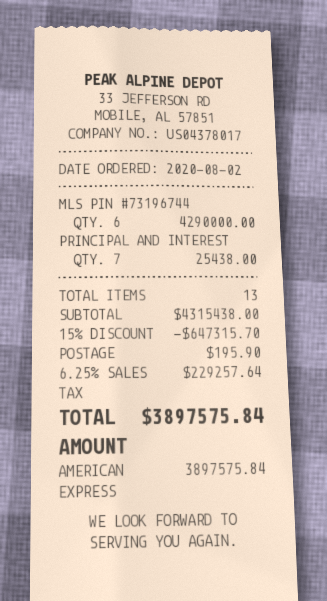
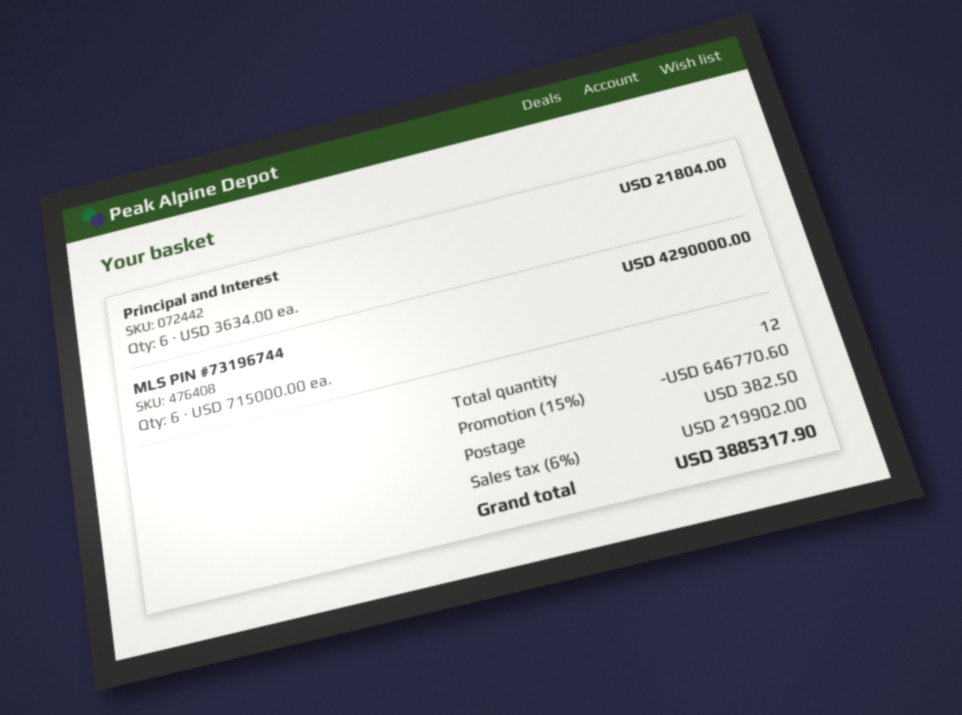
PRINCIPAL AND INTEREST: 7 for 25438.00 -> 6 for 21804.00
total quantity: 13 -> 12
discount: 15% = 647315.70 -> 15% = 646770.60
shipping: 195.90 -> 382.50
tax: 6.25% = 229257.64 -> 6% = 219902.00
total: 3897575.84 -> 3885317.90

